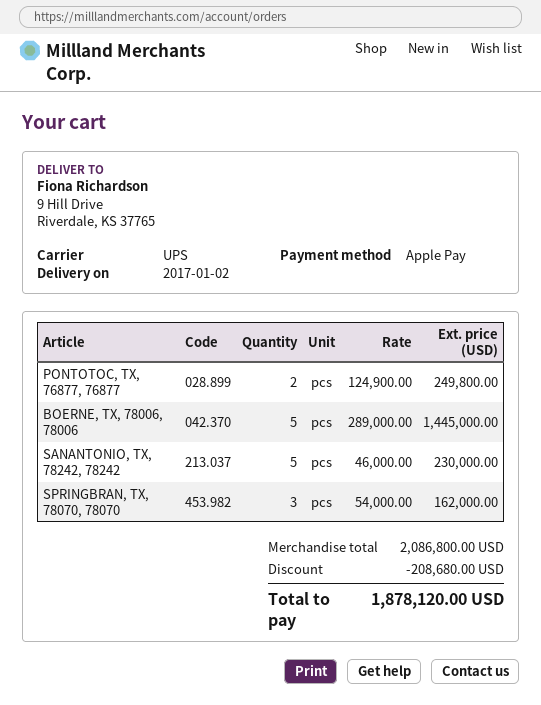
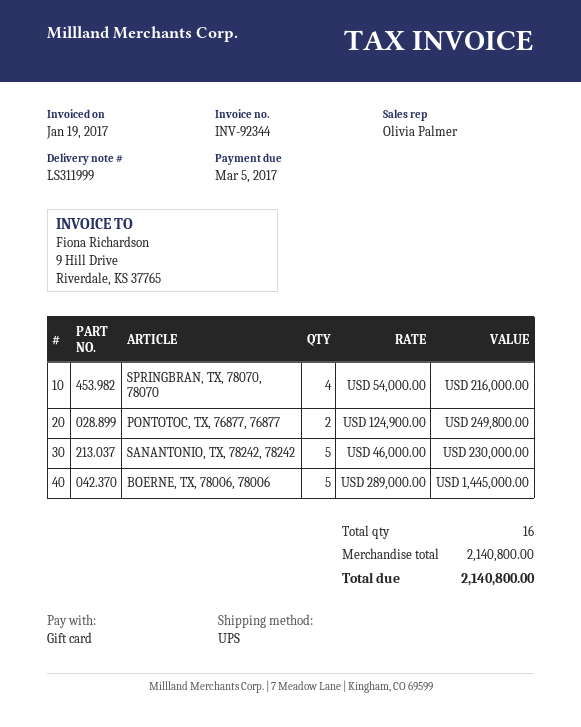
payment method: Apple Pay -> gift card
SPRINGBRAN, TX, 78070, 78070: 3 x 54000.00 = 162000.00 -> 4 x 54000.00 = 216000.00
subtotal: 2086800.00 -> 2140800.00
discount: 208680.00 -> none
total: 1878120.00 -> 2140800.00

